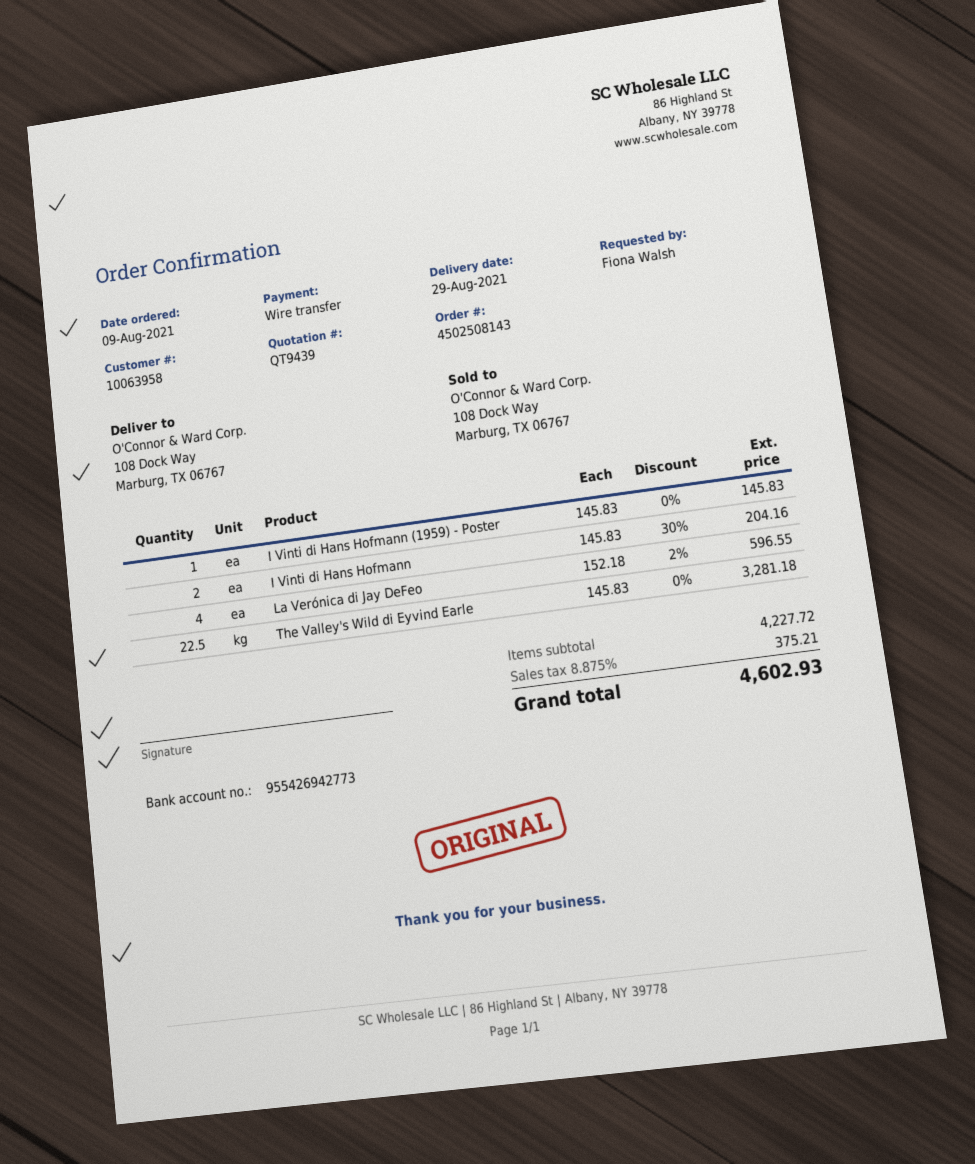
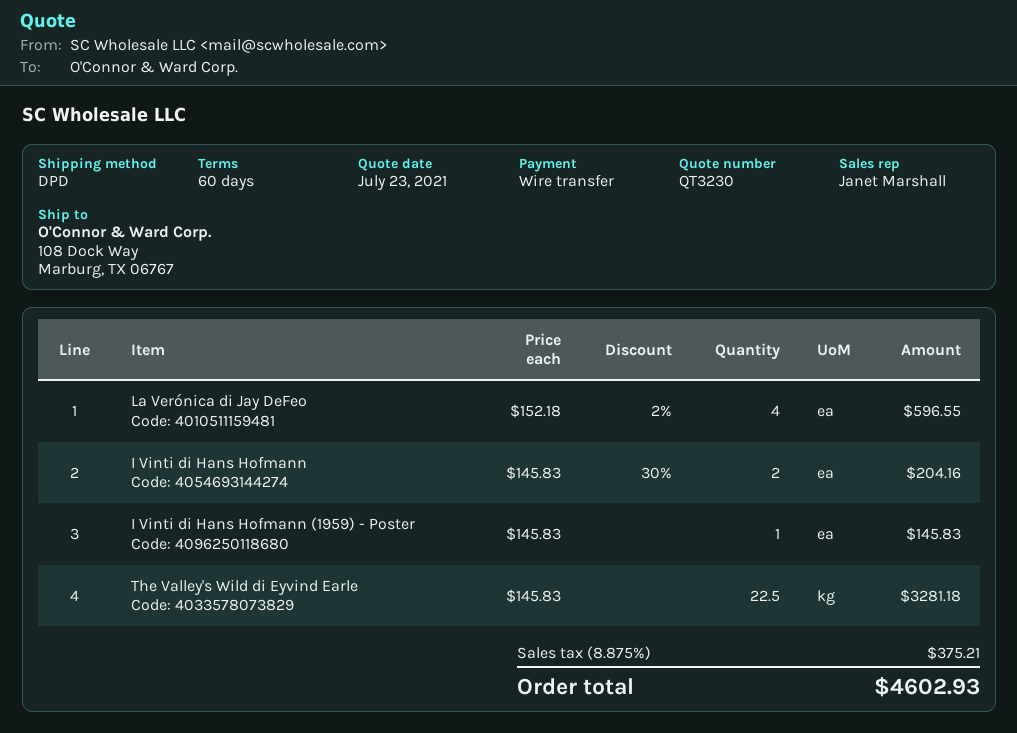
quote number: QT9439 -> QT3230

